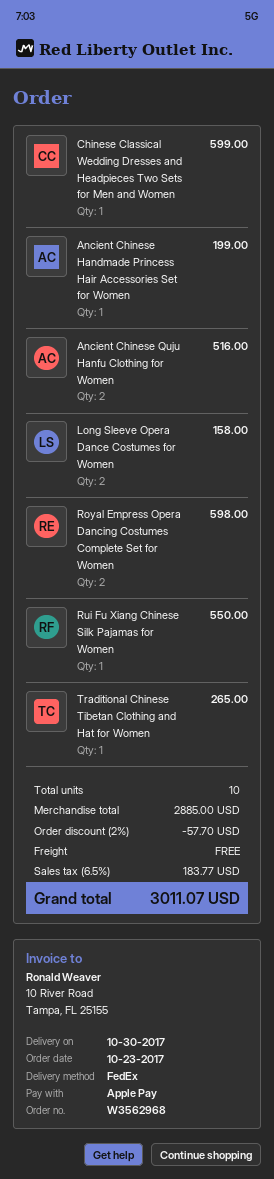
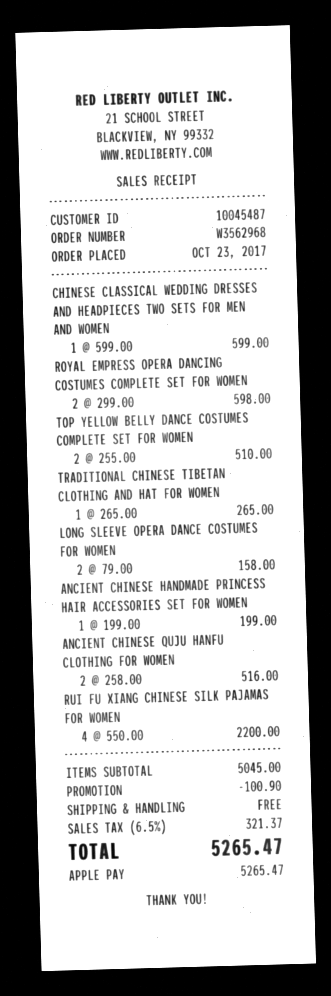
Rui Fu Xiang Chinese Silk Pajamas for Women: 1 for 550.00 -> 4 for 2200.00
TOP YELLOW BELLY DANCE COSTUMES COMPLETE SET FOR WOMEN: none -> 2 for 510.00
subtotal: 2885.00 -> 5045.00
discount: 57.70 -> 100.90
tax: 6.5% = 183.77 -> 6.5% = 321.37
total: 3011.07 -> 5265.47

